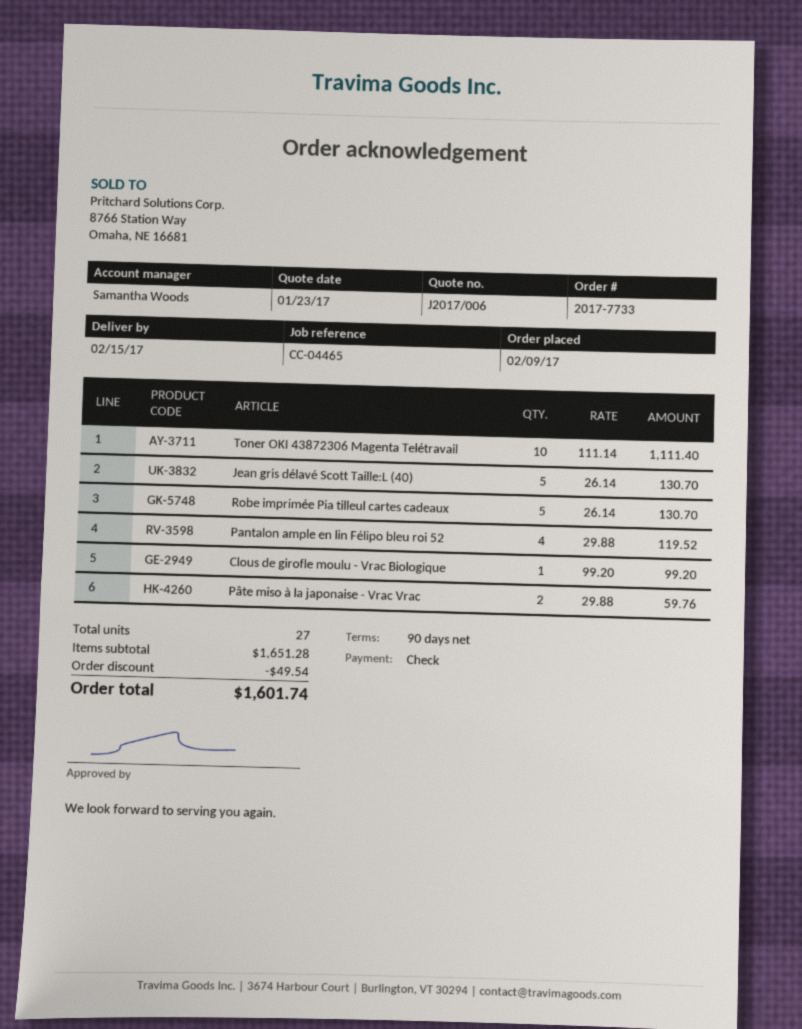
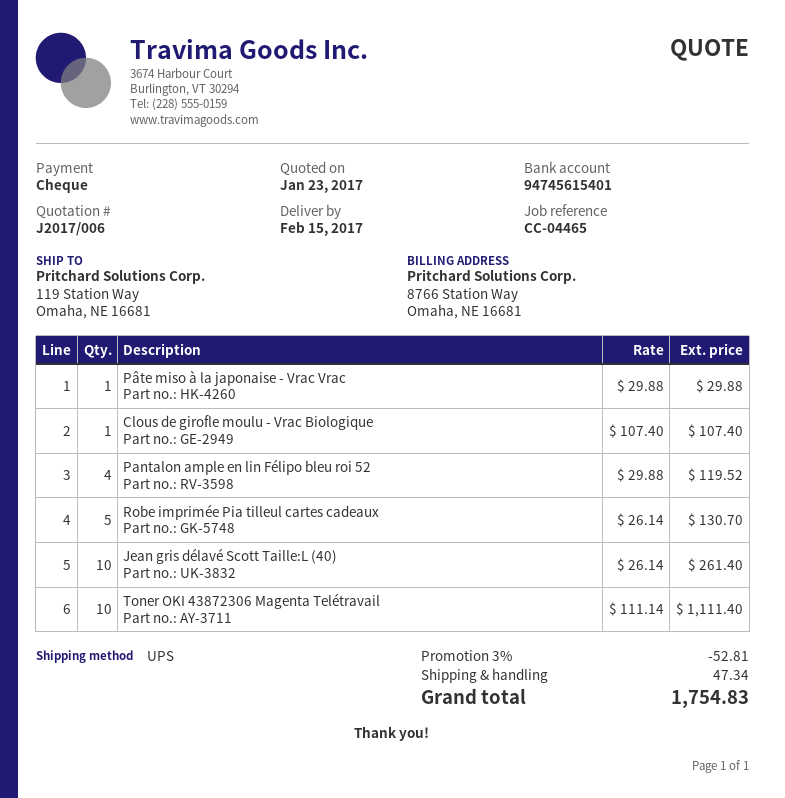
Jean gris délavé Scott Taille:L (40): 5 x 26.14 = 130.70 -> 10 x 26.14 = 261.40
Clous de girofle moulu - Vrac Biologique: 1 x 99.20 = 99.20 -> 1 x 107.40 = 107.40
Pâte miso à la japonaise - Vrac Vrac: 2 x 29.88 = 59.76 -> 1 x 29.88 = 29.88
discount: 49.54 -> 52.81
shipping: none -> 47.34
total: 1601.74 -> 1754.83

